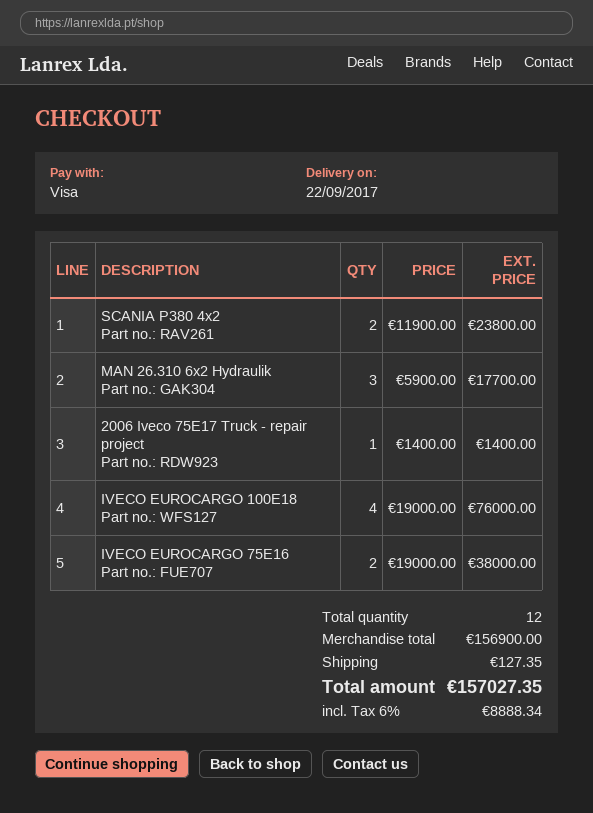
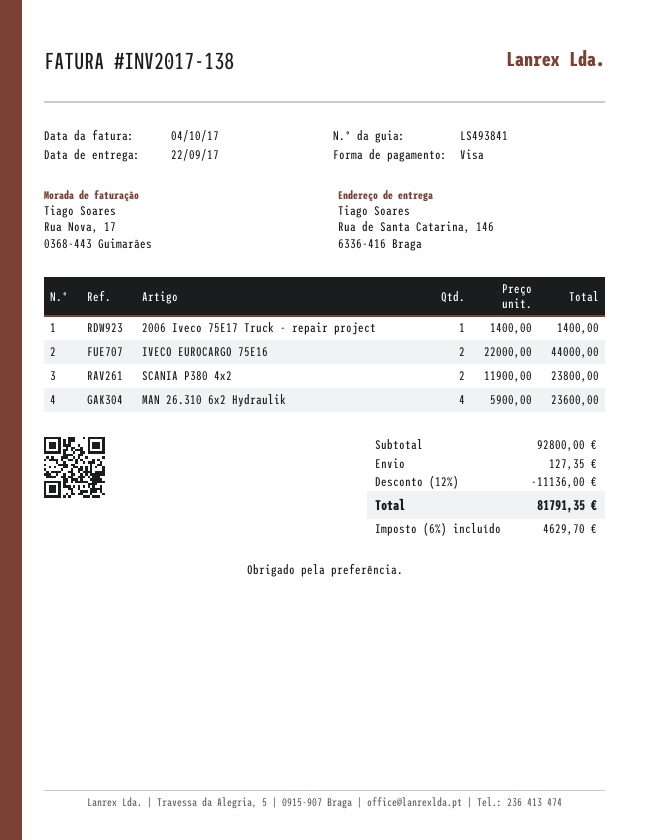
MAN 26.310 6x2 Hydraulik: 3 x 5900.00 = 17700.00 -> 4 x 5900.00 = 23600.00
IVECO EUROCARGO 100E18: 4 x 19000.00 = 76000.00 -> none
IVECO EUROCARGO 75E16: 2 x 19000.00 = 38000.00 -> 2 x 22000.00 = 44000.00
subtotal: 156900.00 -> 92800.00
discount: none -> 12% = 11136.00
tax: 6% = 8888.34 -> 6% = 4629.70
total: 157027.35 -> 81791.35

